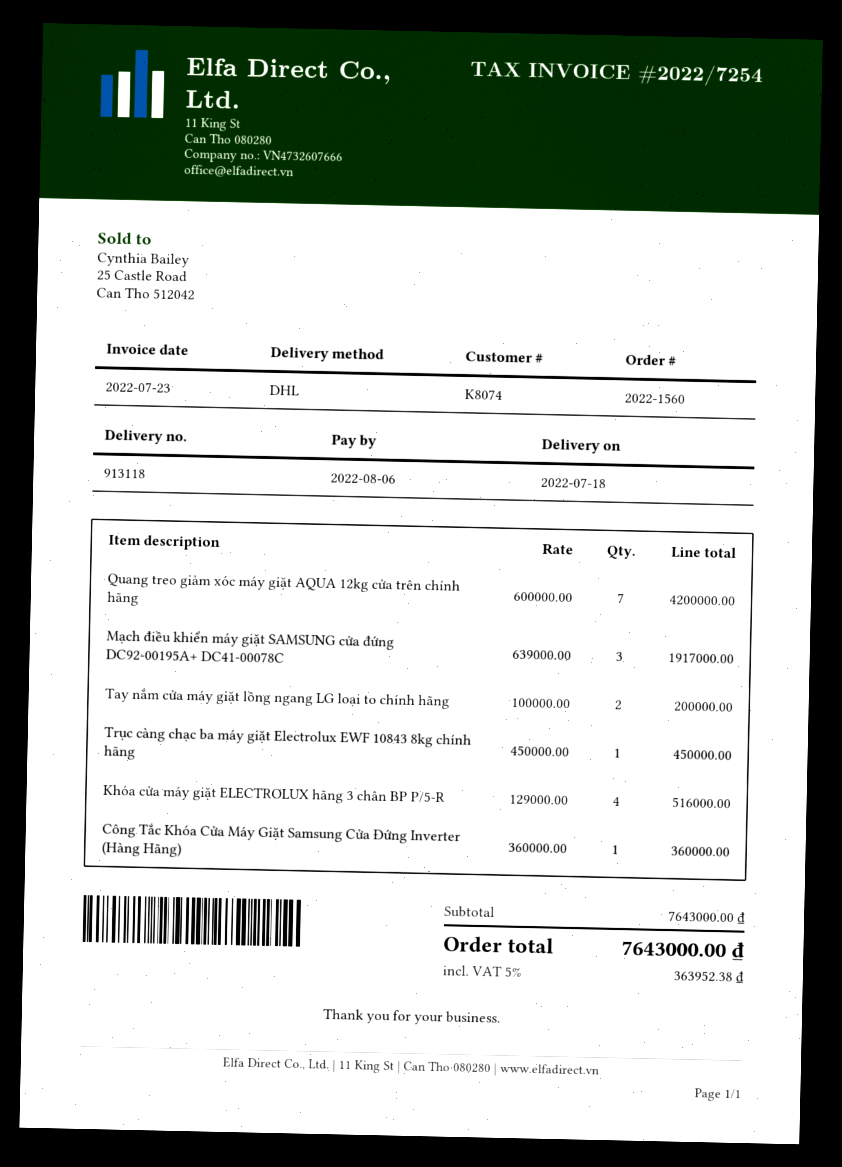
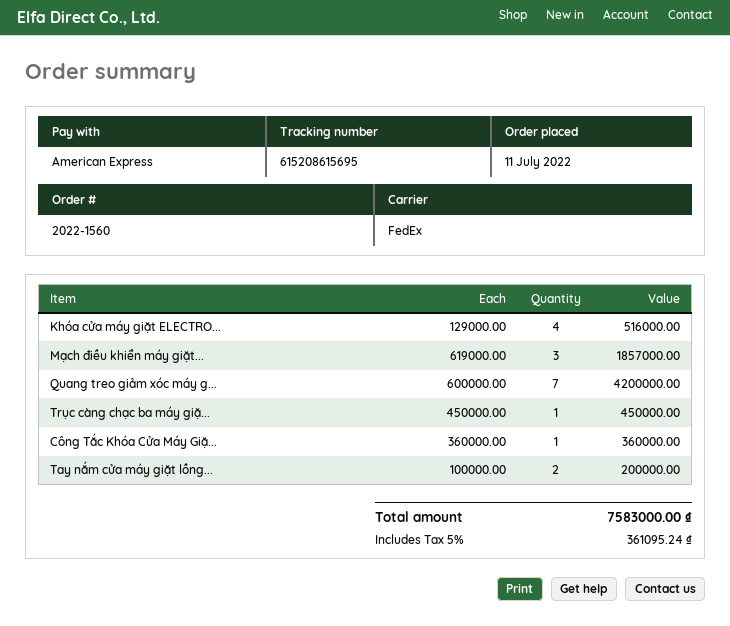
shipping method: DHL -> FedEx
Mạch điều khiển máy giặt SAMSUNG cửa đứng DC92-00195A+ DC41-00078C: 3 x 639000.00 = 1917000.00 -> 3 x 619000.00 = 1857000.00
tax: 5% = 363952.38 -> 5% = 361095.24
total: 7643000.00 -> 7583000.00

